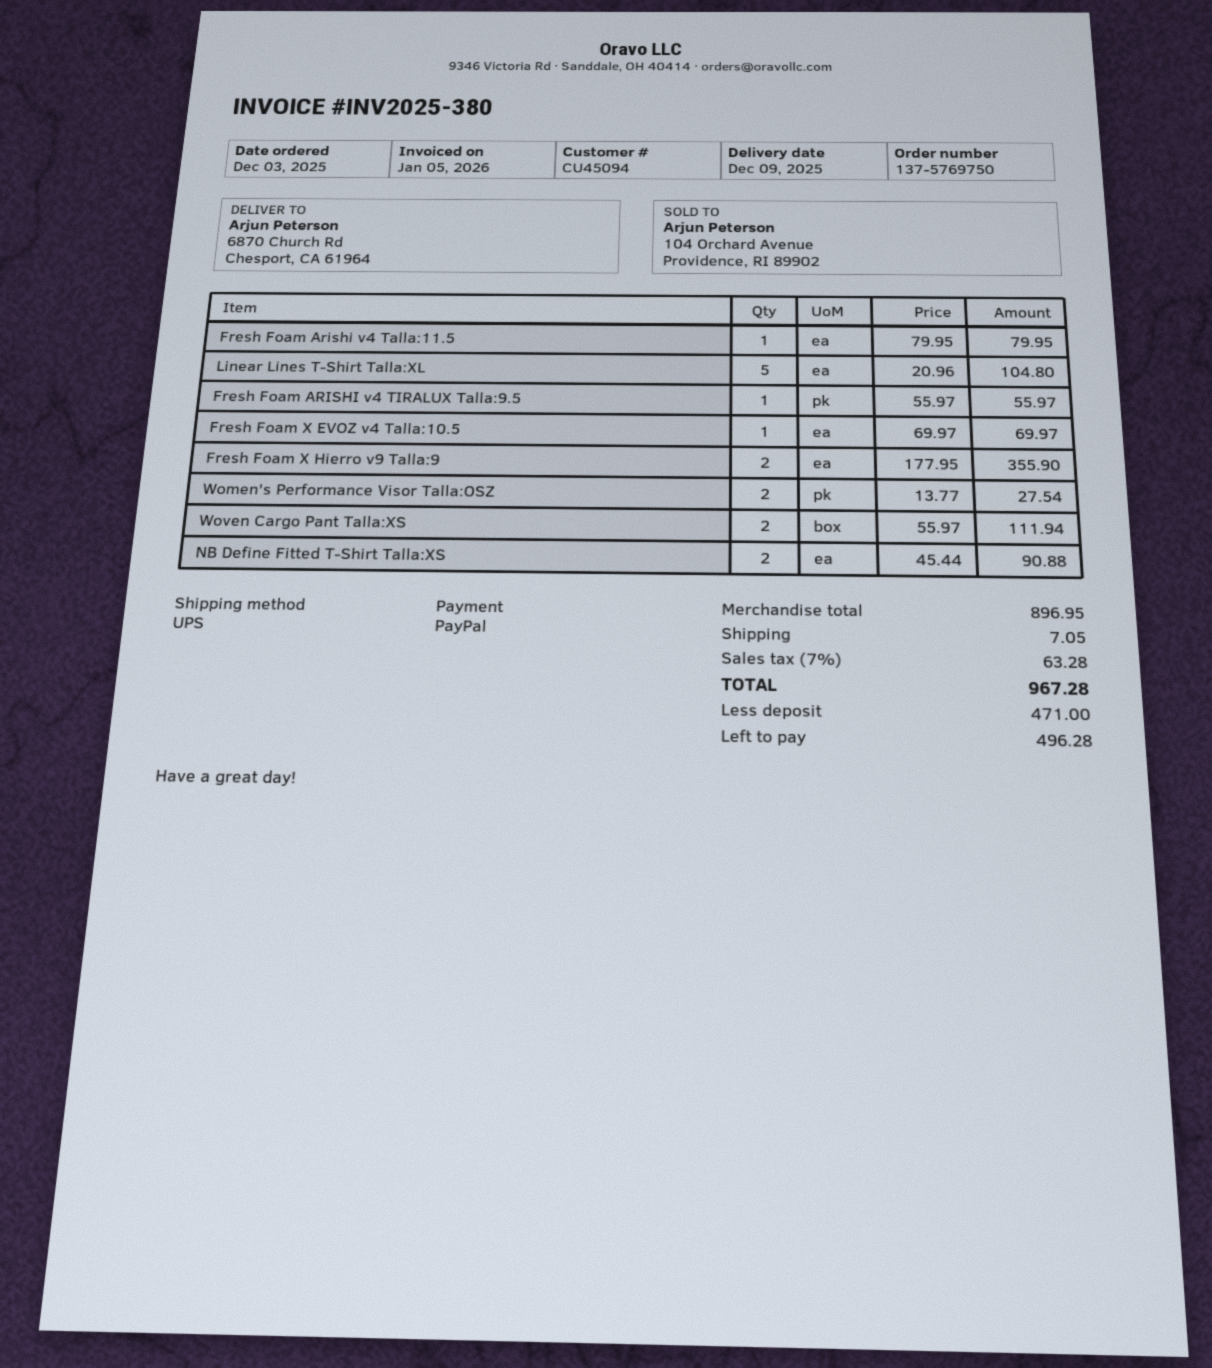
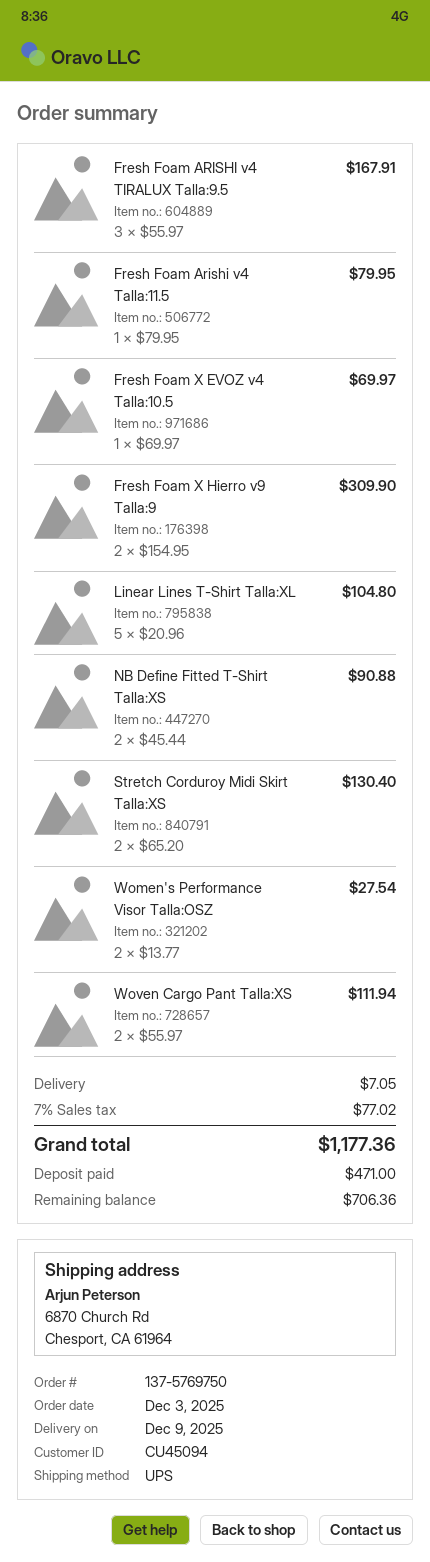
Fresh Foam ARISHI v4 TIRALUX Talla:9.5: 1 x 55.97 = 55.97 -> 3 x 55.97 = 167.91
Fresh Foam X Hierro v9 Talla:9: 2 x 177.95 = 355.90 -> 2 x 154.95 = 309.90
Stretch Corduroy Midi Skirt Talla:XS: none -> 2 x 65.20 = 130.40
tax: 7% = 63.28 -> 7% = 77.02
total: 967.28 -> 1177.36
balance: 496.28 -> 706.36

